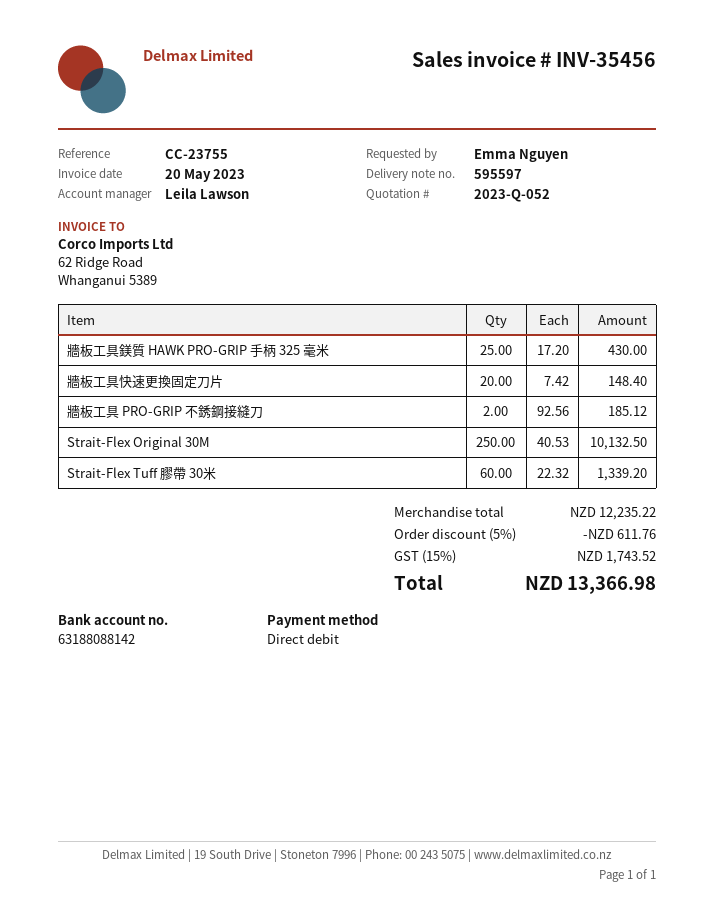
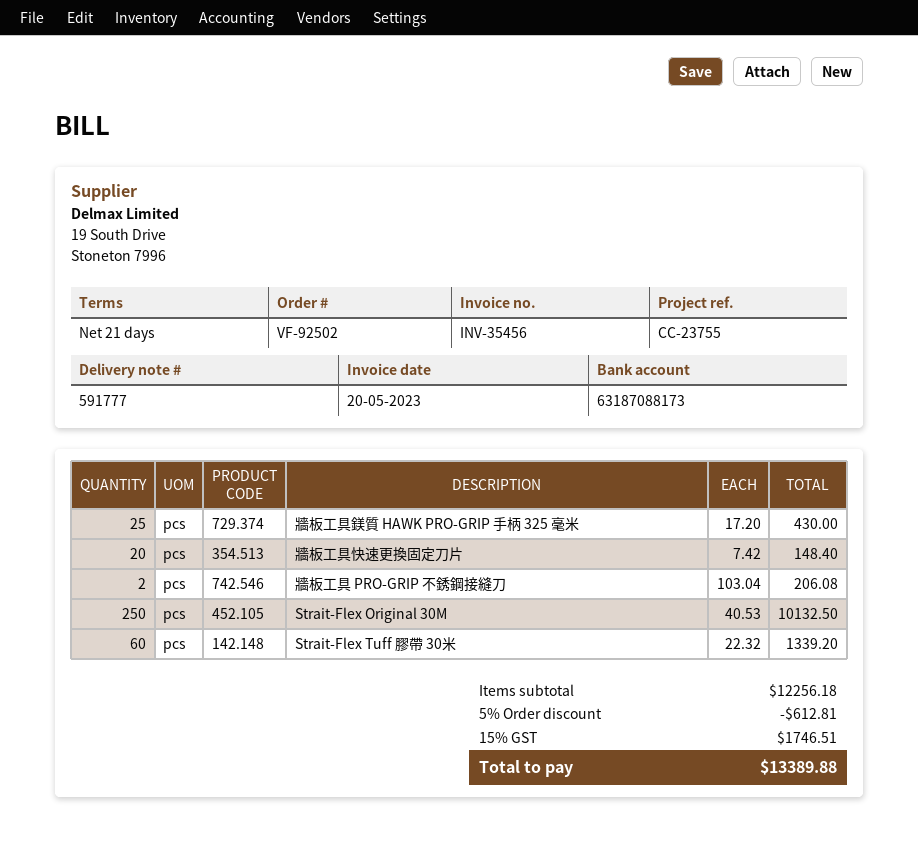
delivery note number: 595597 -> 591777
bank account: 63188088142 -> 63187088173
牆板工具 PRO-GRIP 不銹鋼接縫刀: 2 x 92.56 = 185.12 -> 2 x 103.04 = 206.08
subtotal: 12235.22 -> 12256.18
discount: 5% = 611.76 -> 5% = 612.81
tax: 15% = 1743.52 -> 15% = 1746.51
total: 13366.98 -> 13389.88

